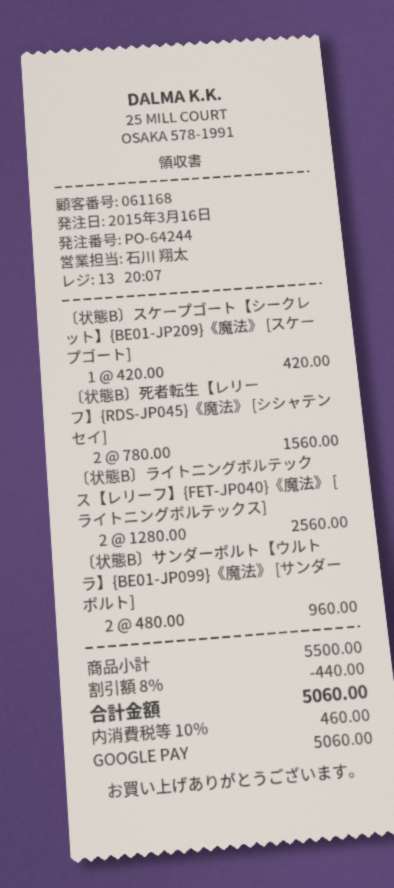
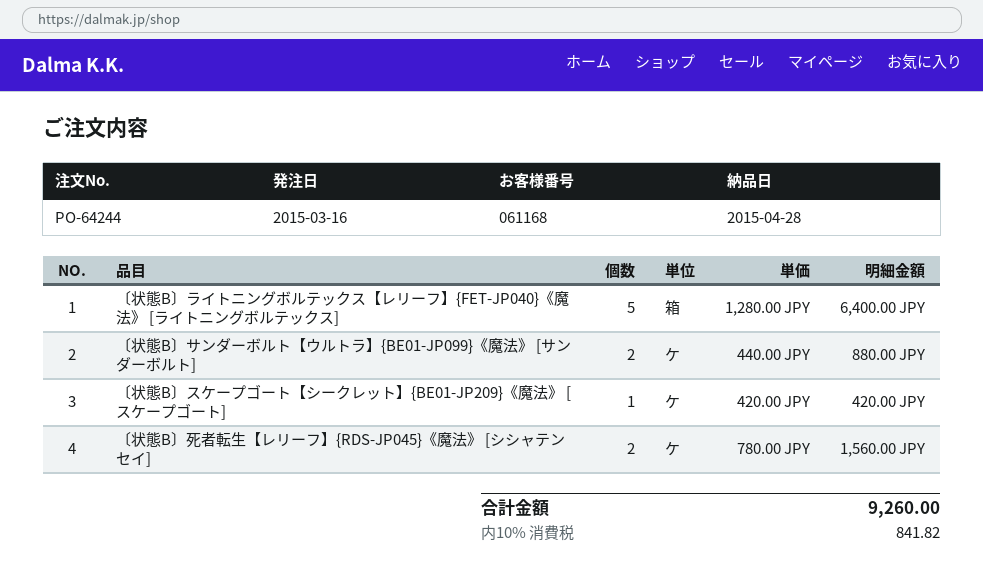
〔状態B〕ライトニングボルテックス【レリーフ】{FET-JP040}《魔法》 [ライトニングボルテックス]: 2 x 1280.00 = 2560.00 -> 5 x 1280.00 = 6400.00
〔状態B〕サンダーボルト【ウルトラ】{BE01-JP099}《魔法》 [サンダーボルト]: 2 x 480.00 = 960.00 -> 2 x 440.00 = 880.00
discount: 8% = 440.00 -> none
tax: 10% = 460.00 -> 10% = 841.82
total: 5060.00 -> 9260.00

